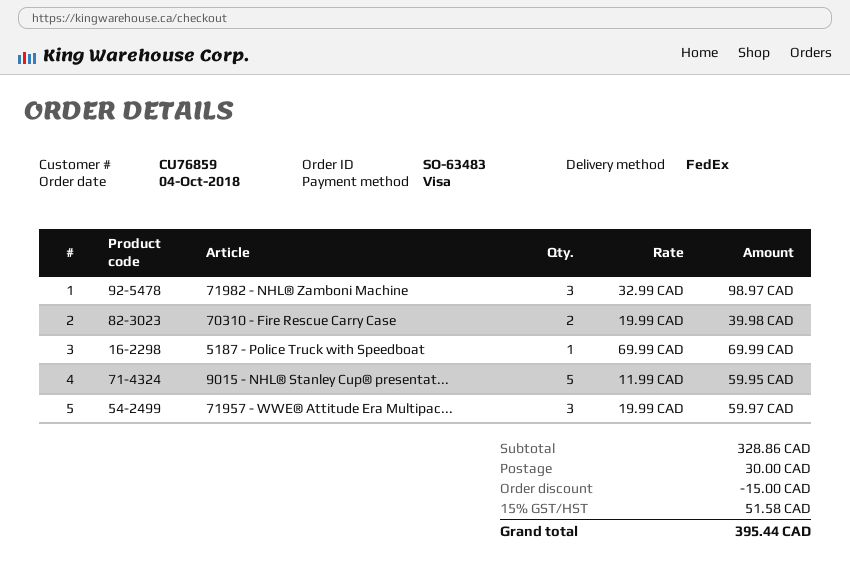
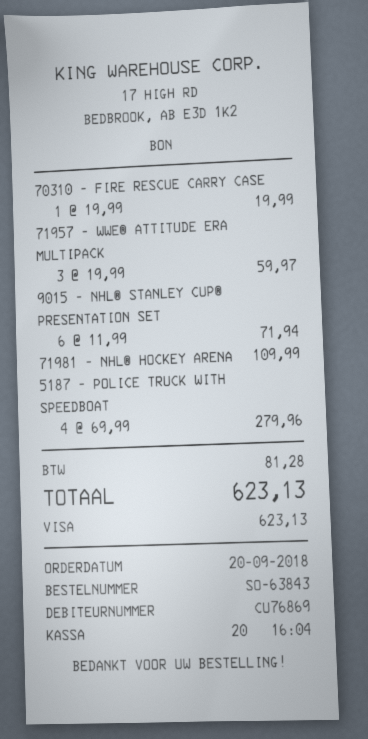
order number: SO-63483 -> SO-63843
order date: 2018-10-04 -> 2018-09-20
customer number: CU76859 -> CU76869
71982 - NHL® Zamboni Machine: 3 x 32.99 = 98.97 -> none
70310 - Fire Rescue Carry Case: 2 x 19.99 = 39.98 -> 1 x 19.99 = 19.99
5187 - Police Truck with Speedboat: 1 x 69.99 = 69.99 -> 4 x 69.99 = 279.96
9015 - NHL® Stanley Cup® presentat...: 5 x 11.99 = 59.95 -> 6 x 11.99 = 71.94
71981 - NHL® HOCKEY ARENA: none -> 1 x 109.99 = 109.99
discount: 15.00 -> none
shipping: 30.00 -> none
tax: 51.58 -> 81.28
total: 395.44 -> 623.13

